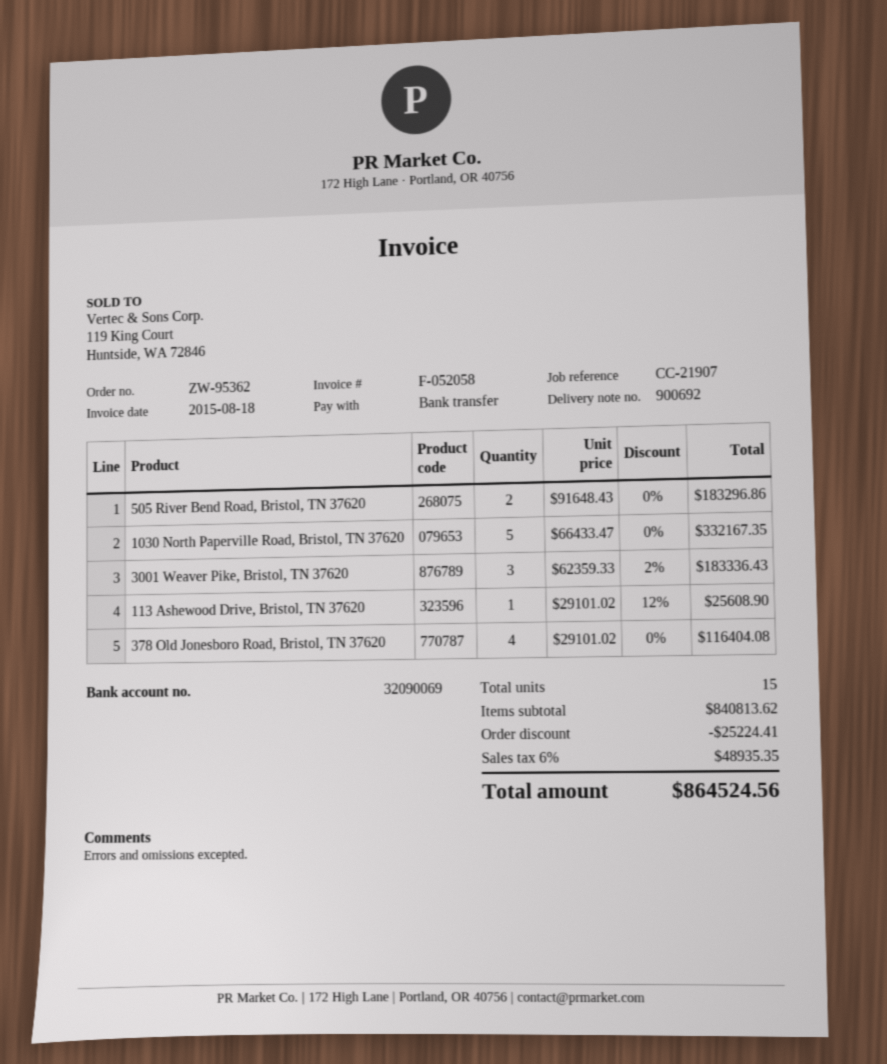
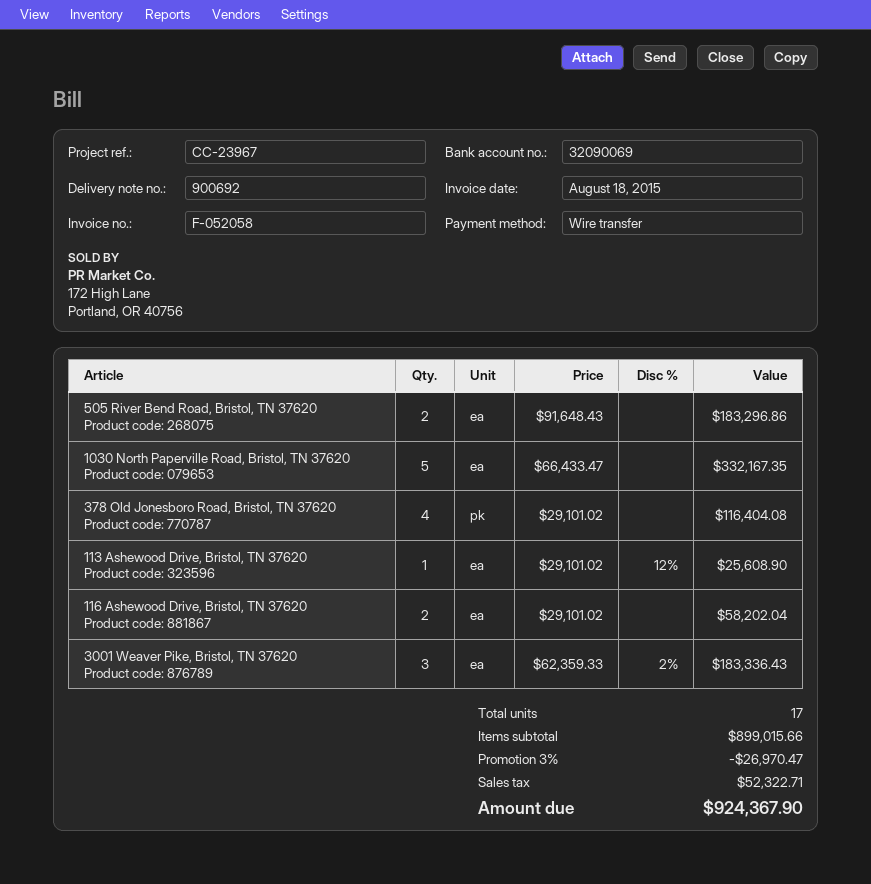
reference: CC-21907 -> CC-23967
116 Ashewood Drive, Bristol, TN 37620: none -> 2 x 29101.02 = 58202.04
total quantity: 15 -> 17
subtotal: 840813.62 -> 899015.66
discount: 25224.41 -> 26970.47
tax: 48935.35 -> 52322.71
total: 864524.56 -> 924367.90

